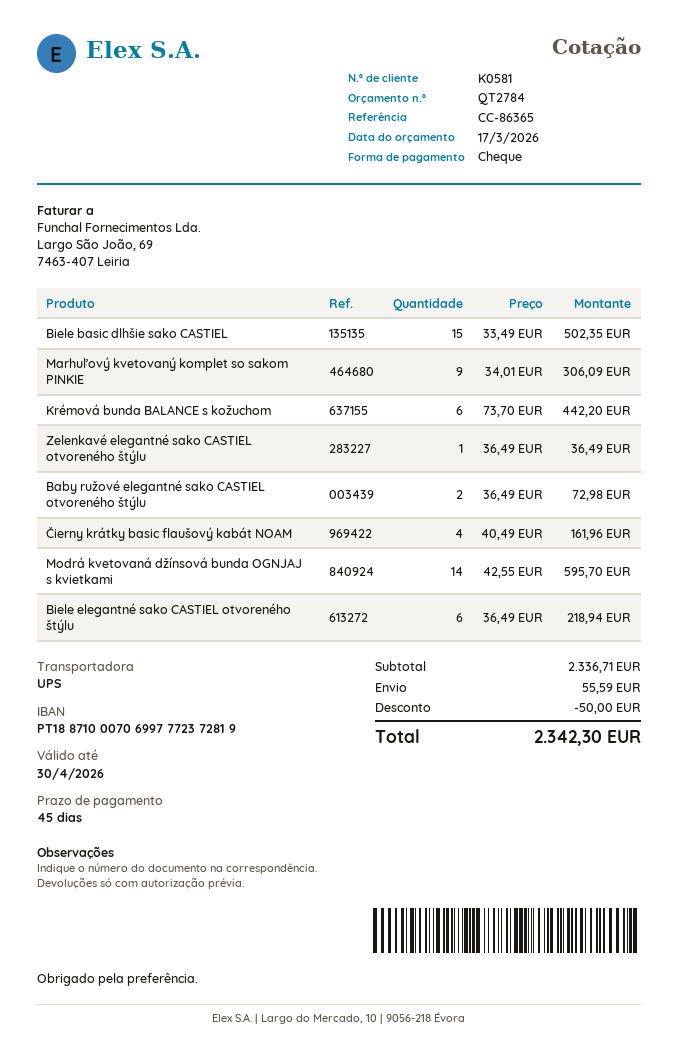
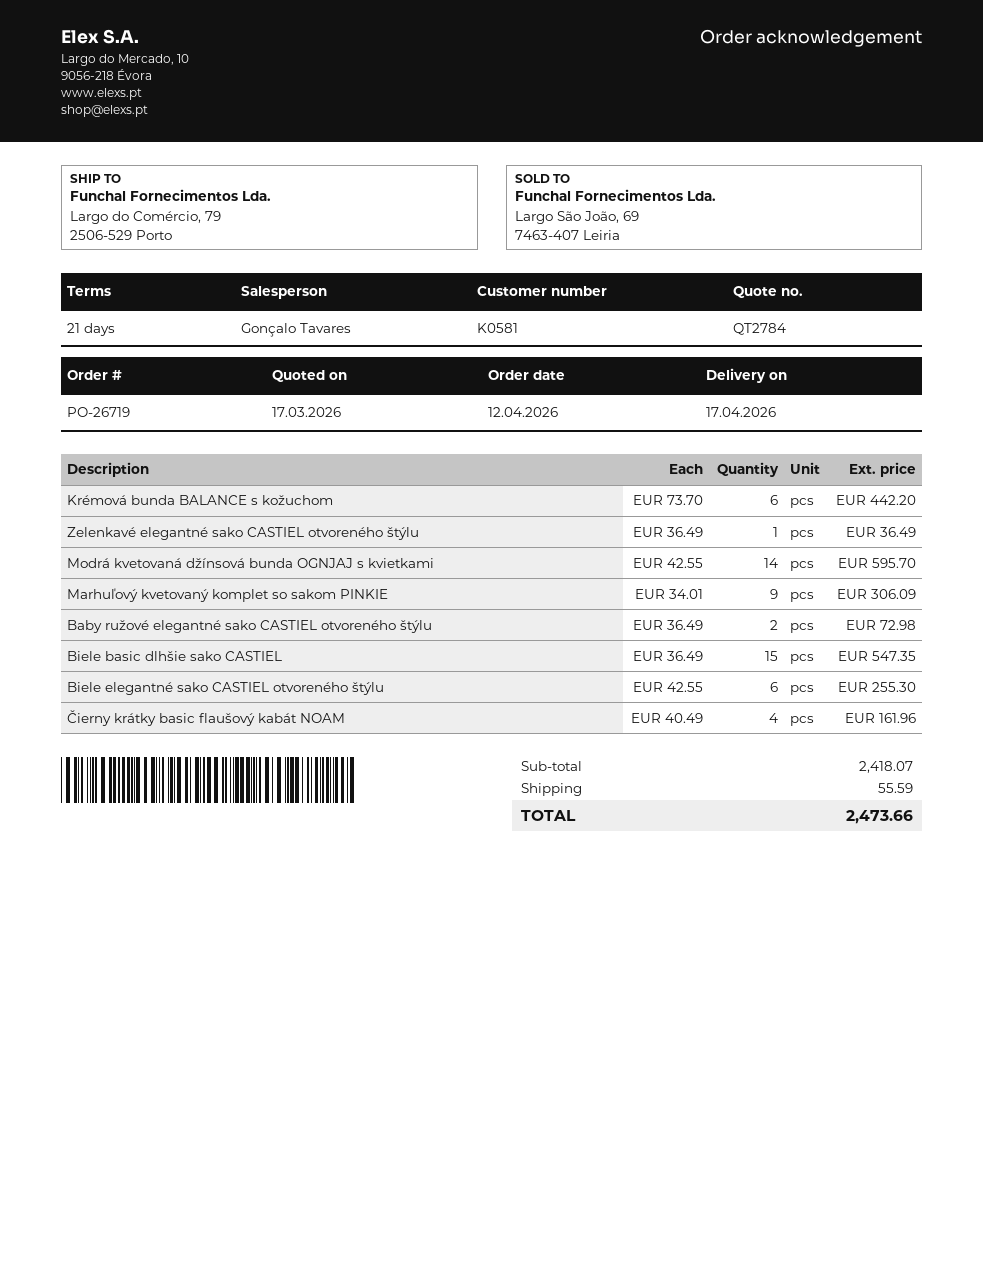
payment terms: 45 days -> 21 days
Biele basic dlhšie sako CASTIEL: 15 x 33.49 = 502.35 -> 15 x 36.49 = 547.35
Biele elegantné sako CASTIEL otvoreného štýlu: 6 x 36.49 = 218.94 -> 6 x 42.55 = 255.30
subtotal: 2336.71 -> 2418.07
discount: 50.00 -> none
total: 2342.30 -> 2473.66

